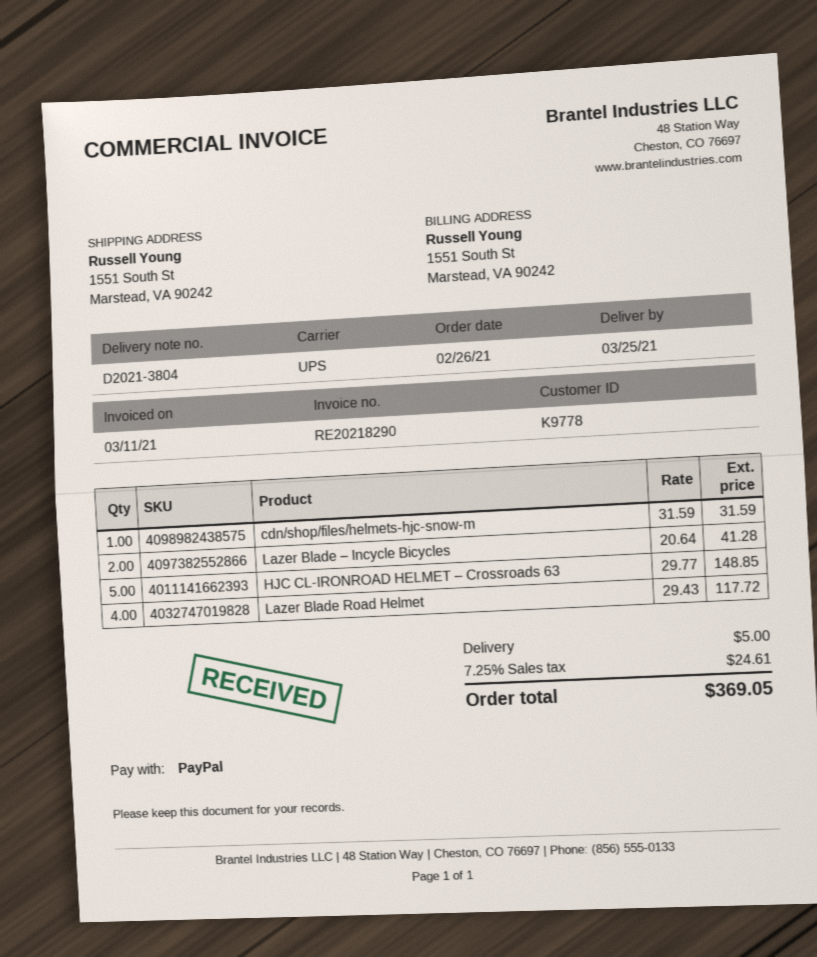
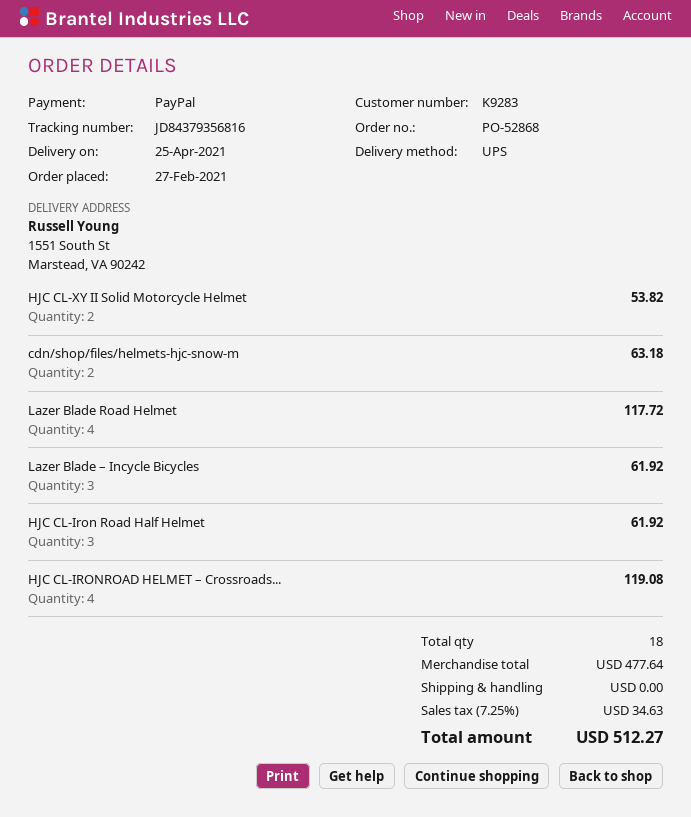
order date: 2021-02-26 -> 2021-02-27
delivery date: 2021-03-25 -> 2021-04-25
customer number: K9778 -> K9283
cdn/shop/files/helmets-hjc-snow-m: 1 for 31.59 -> 2 for 63.18
Lazer Blade – Incycle Bicycles: 2 for 41.28 -> 3 for 61.92
HJC CL-IRONROAD HELMET – Crossroads 63: 5 for 148.85 -> 4 for 119.08
HJC CL-XY II Solid Motorcycle Helmet: none -> 2 for 53.82
HJC CL-Iron Road Half Helmet: none -> 3 for 61.92
shipping: 5.00 -> 0.00
tax: 7.25% = 24.61 -> 7.25% = 34.63
total: 369.05 -> 512.27

